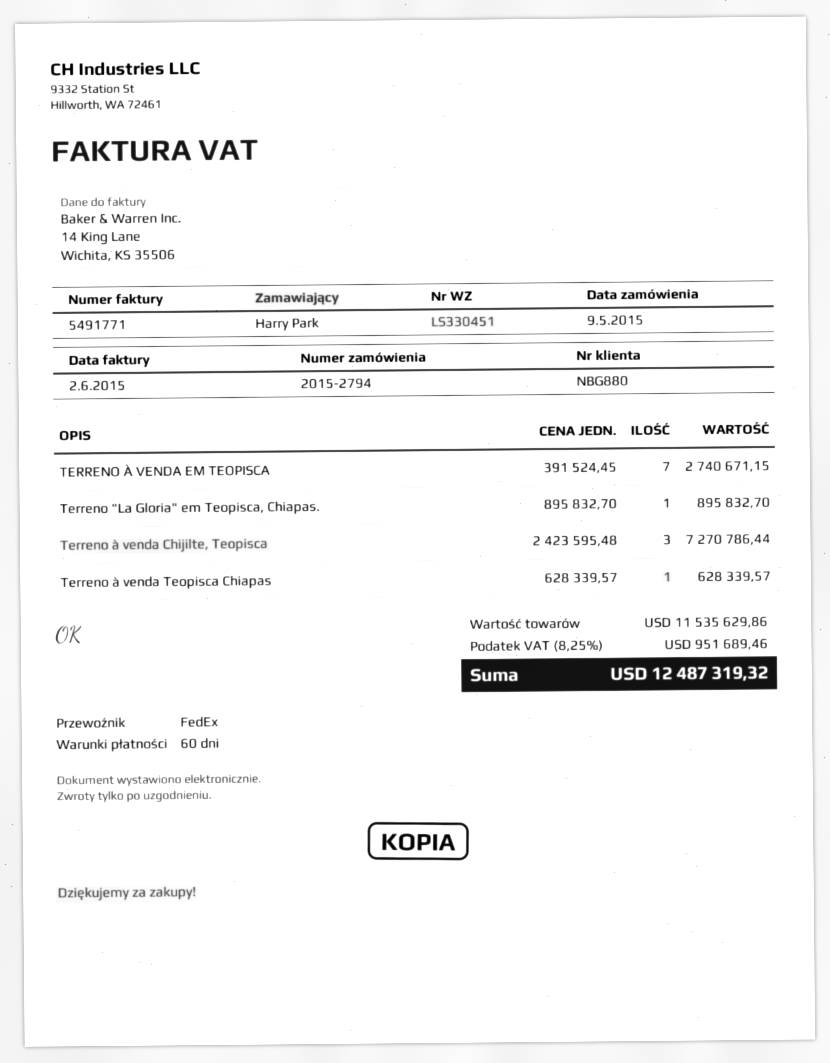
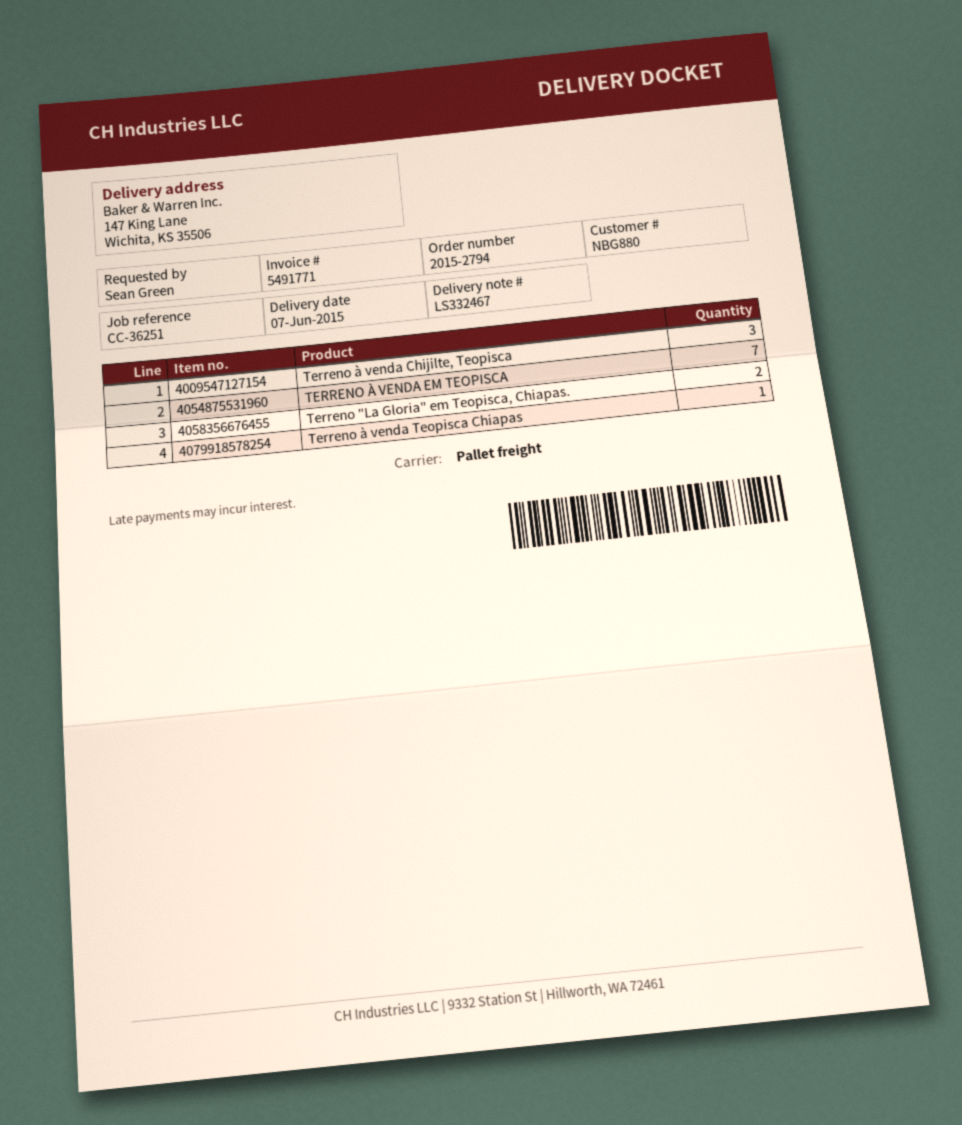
delivery note number: LS330451 -> LS332467
ordered by: Harry Park -> Sean Green
shipping method: FedEx -> pallet freight
Terreno "La Gloria" em Teopisca, Chiapas.: 1 -> 2

